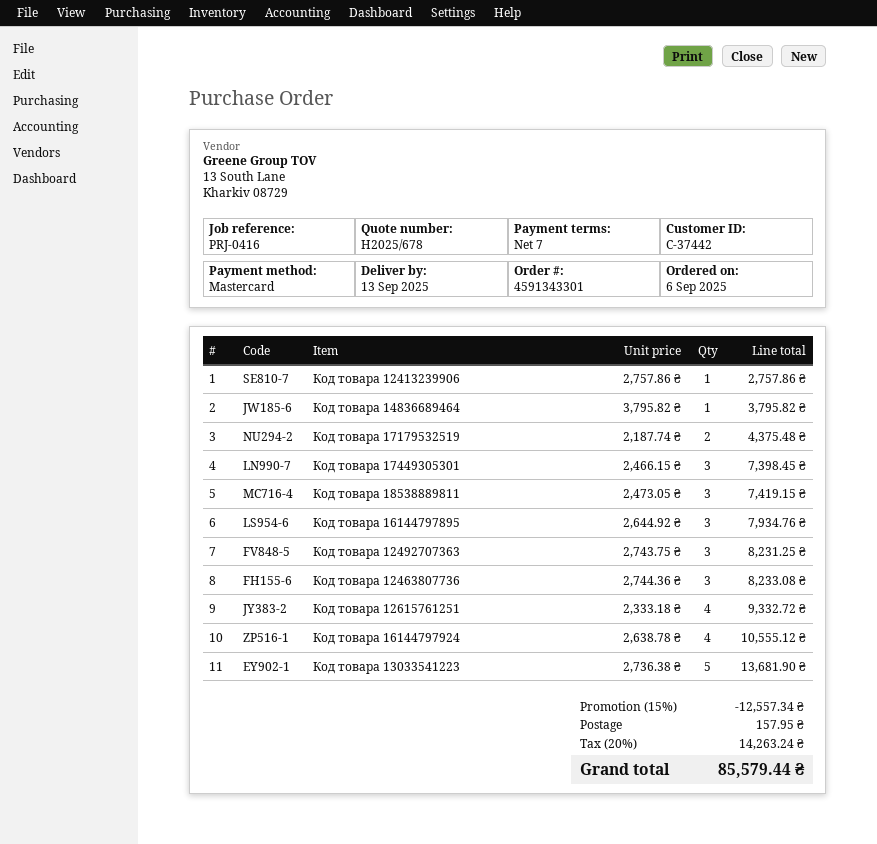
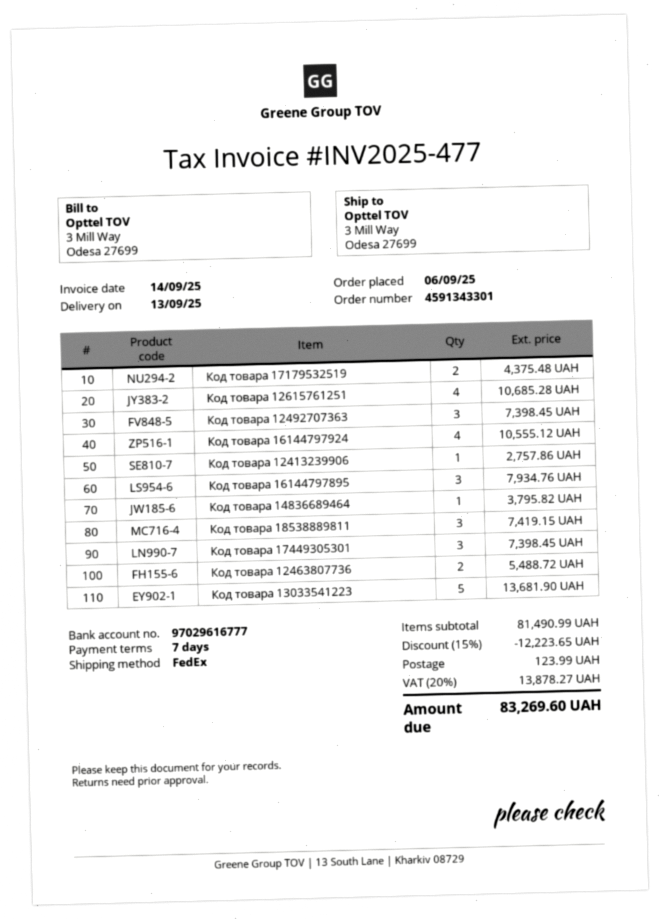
Код товара 12492707363: 3 for 8231.25 -> 3 for 7398.45
Код товара 12463807736: 3 for 8233.08 -> 2 for 5488.72
Код товара 12615761251: 4 for 9332.72 -> 4 for 10685.28
discount: 15% = 12557.34 -> 15% = 12223.65
shipping: 157.95 -> 123.99
tax: 20% = 14263.24 -> 20% = 13878.27
total: 85579.44 -> 83269.60

